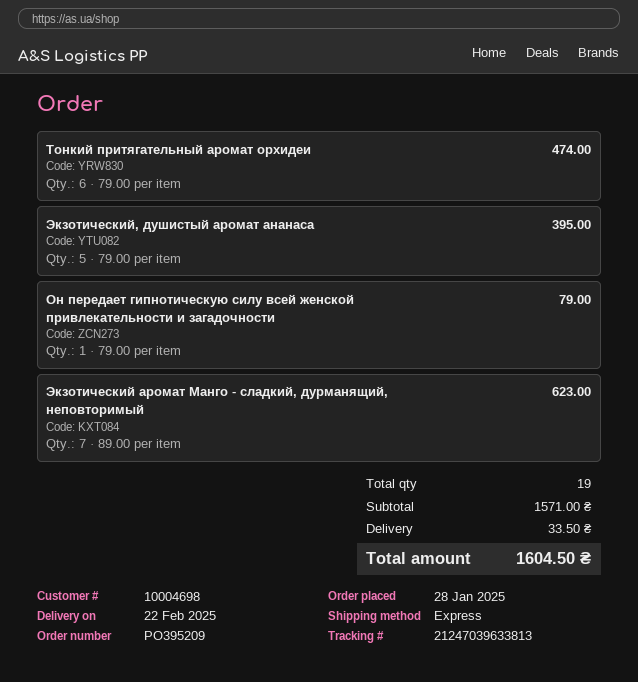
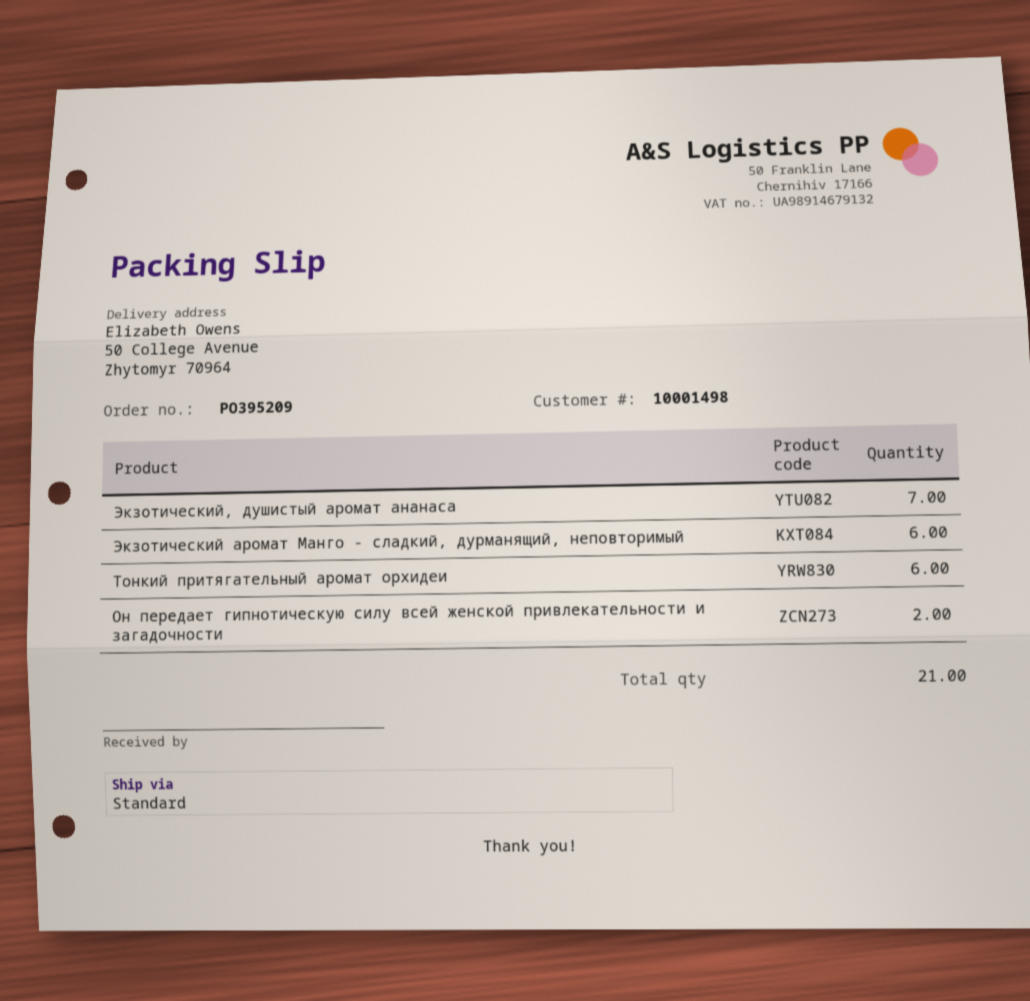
customer number: 10004698 -> 10001498
shipping method: express -> standard
Экзотический, душистый аромат ананаса: 5 -> 7
Он передает гипнотическую силу всей женской привлекательности и загадочности: 1 -> 2
Экзотический аромат Манго - сладкий, дурманящий, неповторимый: 7 -> 6
total quantity: 19 -> 21

